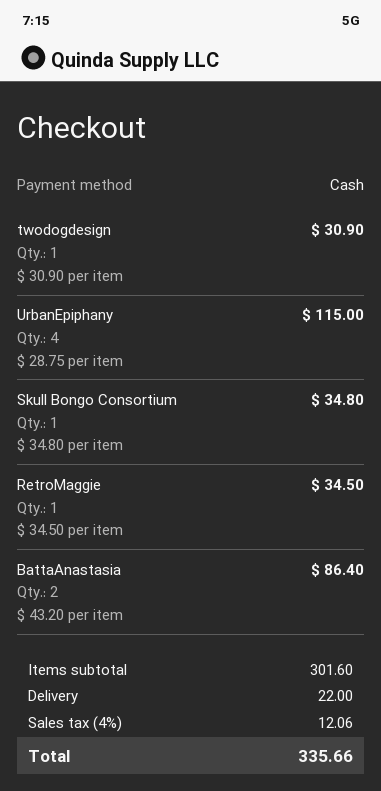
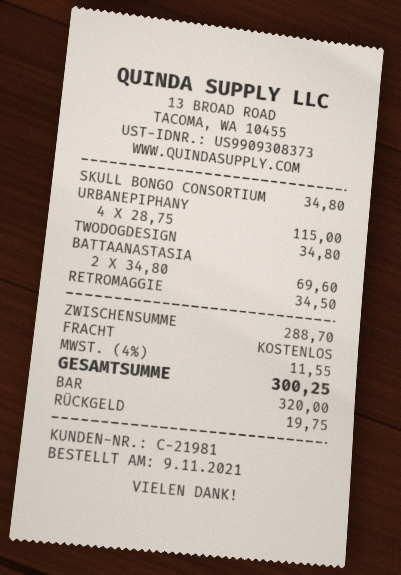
twodogdesign: 1 x 30.90 = 30.90 -> 1 x 34.80 = 34.80
BattaAnastasia: 2 x 43.20 = 86.40 -> 2 x 34.80 = 69.60
subtotal: 301.60 -> 288.70
shipping: 22.00 -> 0.00
tax: 4% = 12.06 -> 4% = 11.55
total: 335.66 -> 300.25

